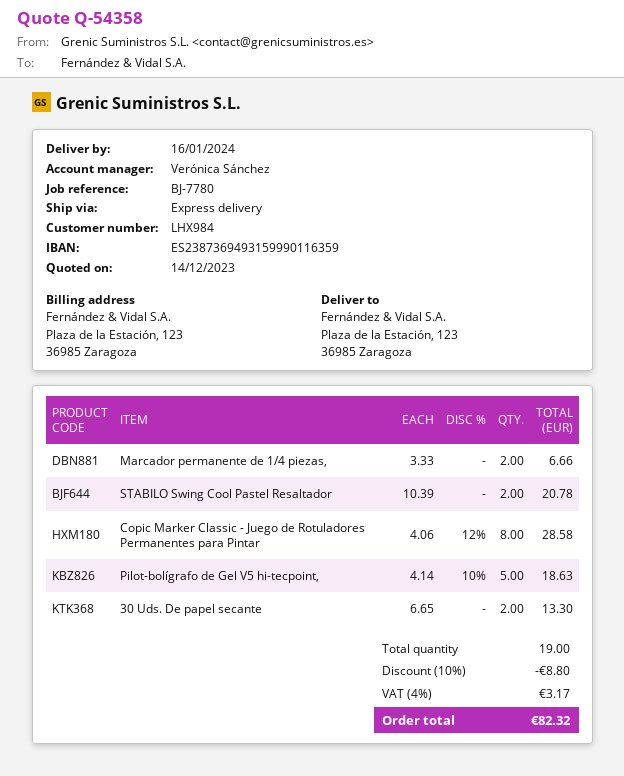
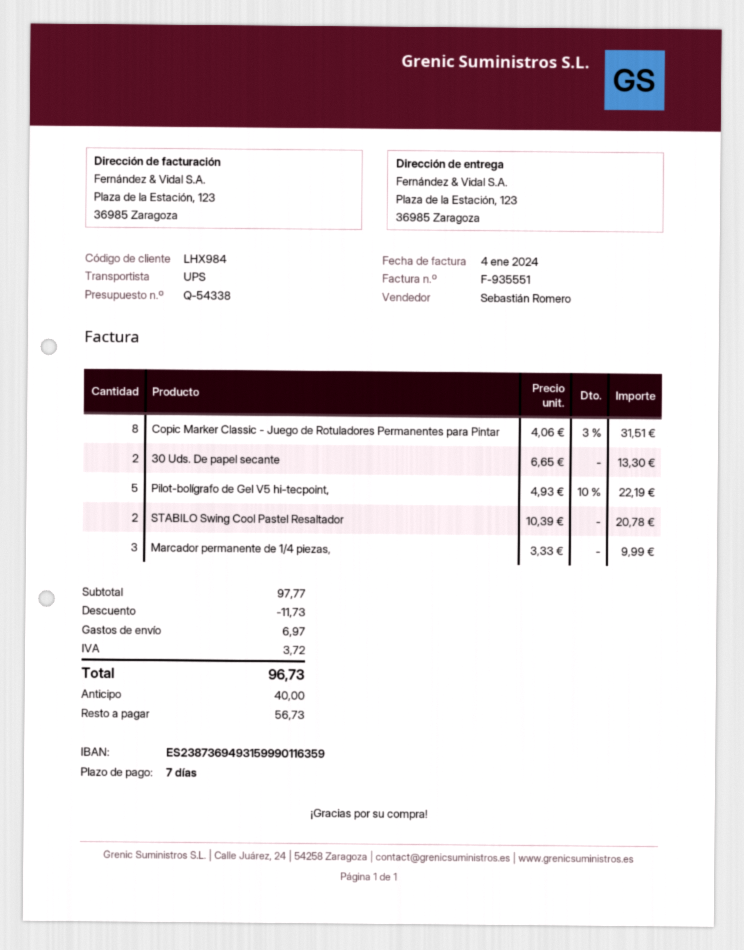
quote number: Q-54358 -> Q-54338
sales rep: Verónica Sánchez -> Sebastián Romero
shipping method: express -> UPS
Marcador permanente de 1/4 piezas,: 2 x 3.33 = 6.66 -> 3 x 3.33 = 9.99
Copic Marker Classic - Juego de Rotuladores Permanentes para Pintar: 8 x 4.06 - 12% = 28.58 -> 8 x 4.06 - 3% = 31.51
Pilot-bolígrafo de Gel V5 hi-tecpoint,: 5 x 4.14 - 10% = 18.63 -> 5 x 4.93 - 10% = 22.19
discount: 8.80 -> 11.73
shipping: none -> 6.97
tax: 3.17 -> 3.72
total: 82.32 -> 96.73

